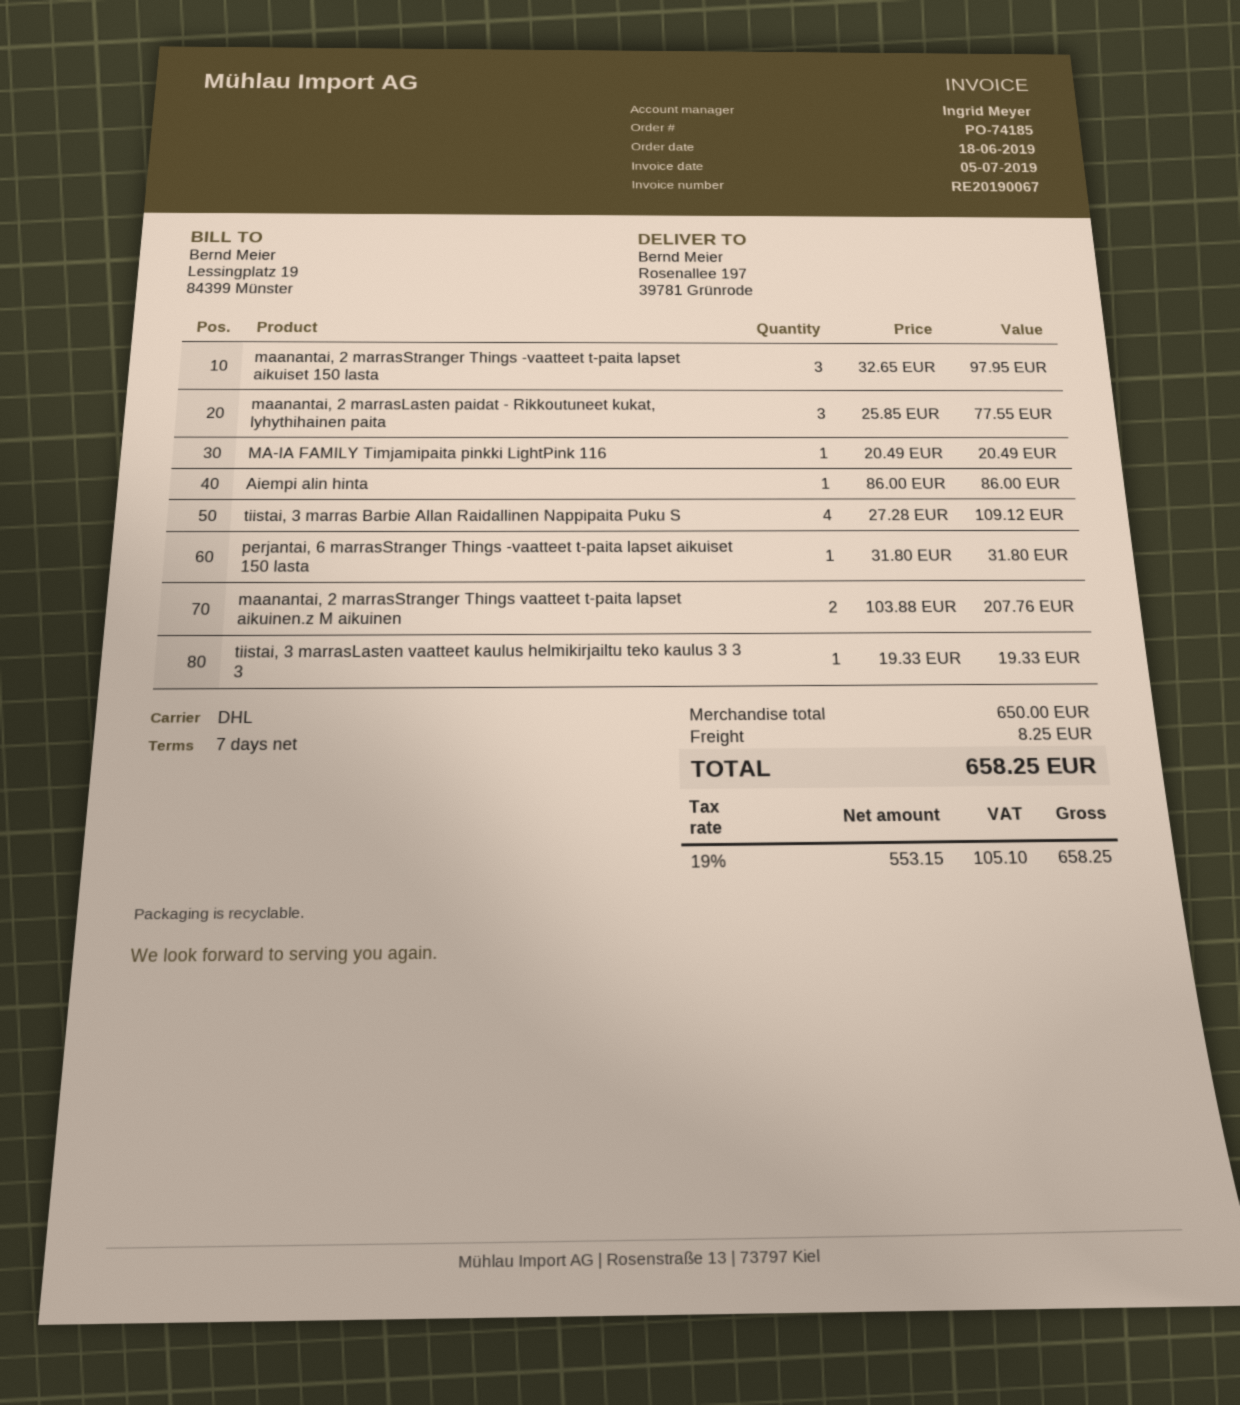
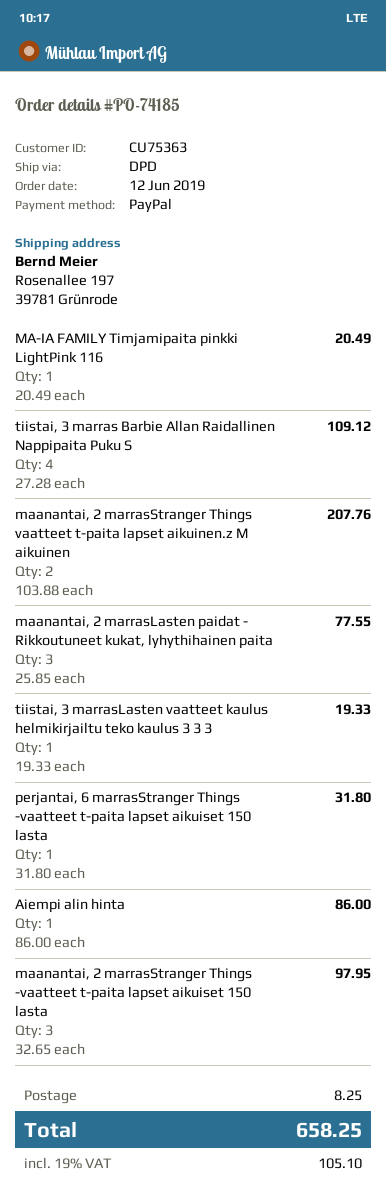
order date: 2019-06-18 -> 2019-06-12
shipping method: DHL -> DPD

